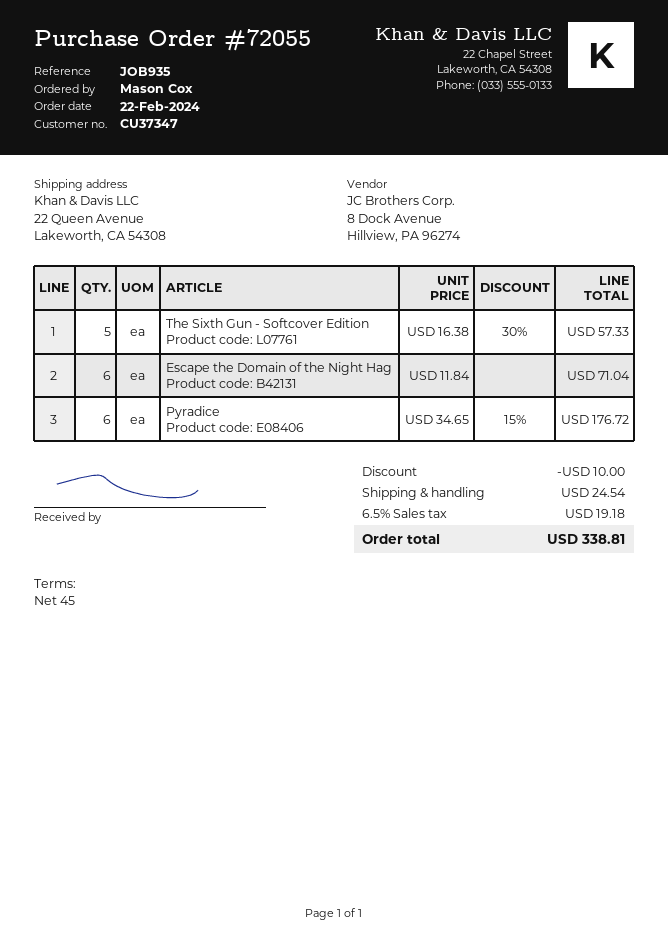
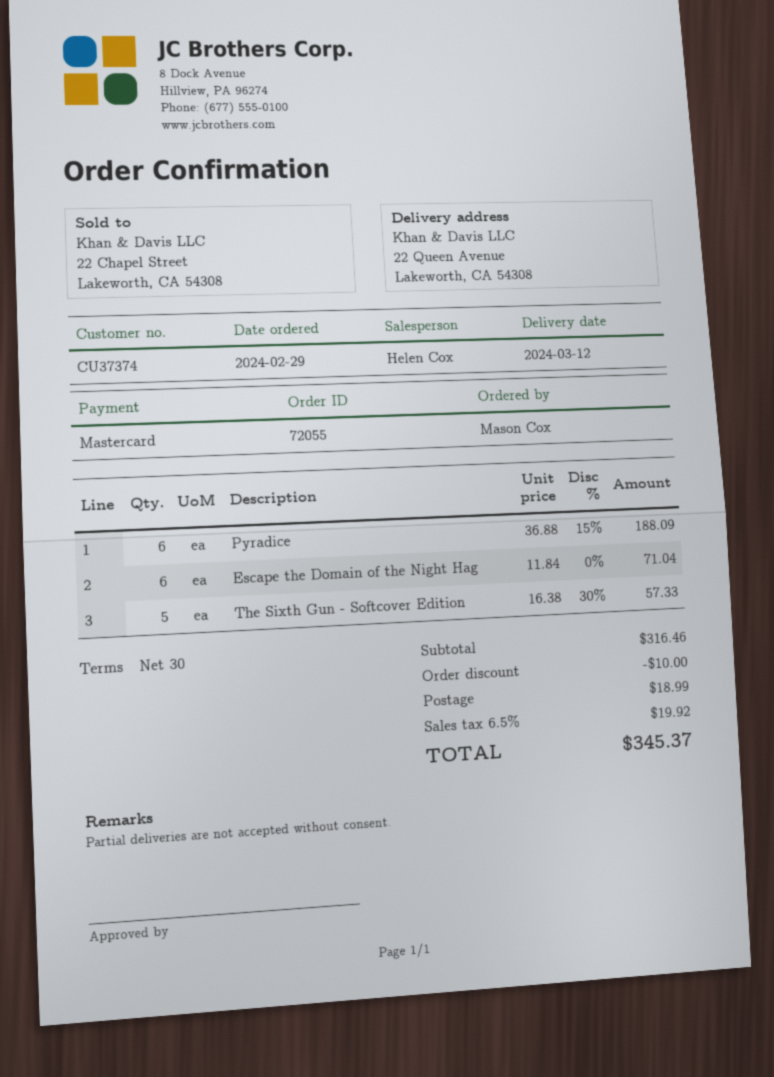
order date: 2024-02-22 -> 2024-02-29
payment terms: 45 days -> 30 days
customer number: CU37347 -> CU37374
Pyradice: 6 x 34.65 - 15% = 176.72 -> 6 x 36.88 - 15% = 188.09
shipping: 24.54 -> 18.99
tax: 6.5% = 19.18 -> 6.5% = 19.92
total: 338.81 -> 345.37

